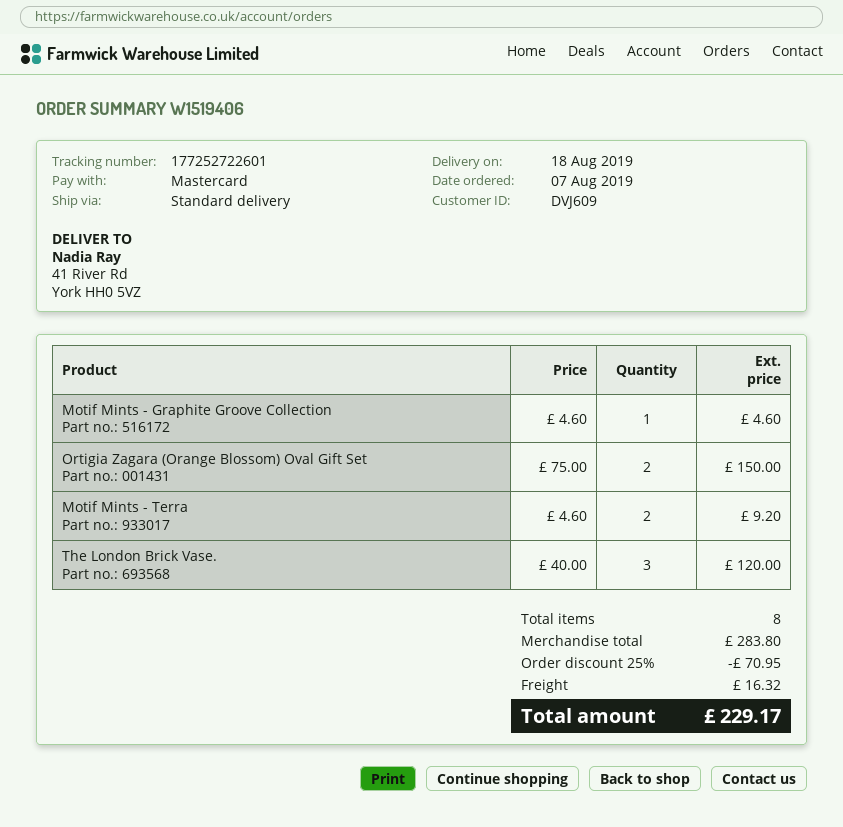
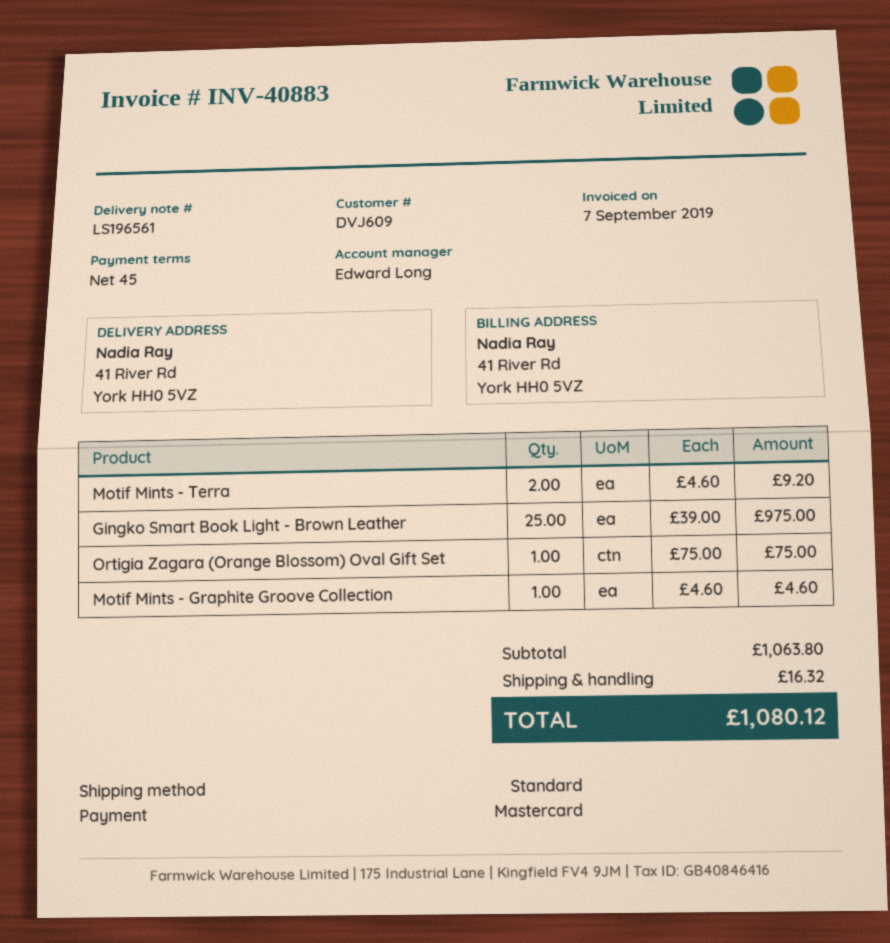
Ortigia Zagara (Orange Blossom) Oval Gift Set: 2 x 75.00 = 150.00 -> 1 x 75.00 = 75.00
The London Brick Vase.: 3 x 40.00 = 120.00 -> none
Gingko Smart Book Light - Brown Leather: none -> 25 x 39.00 = 975.00
subtotal: 283.80 -> 1063.80
discount: 25% = 70.95 -> none
total: 229.17 -> 1080.12

